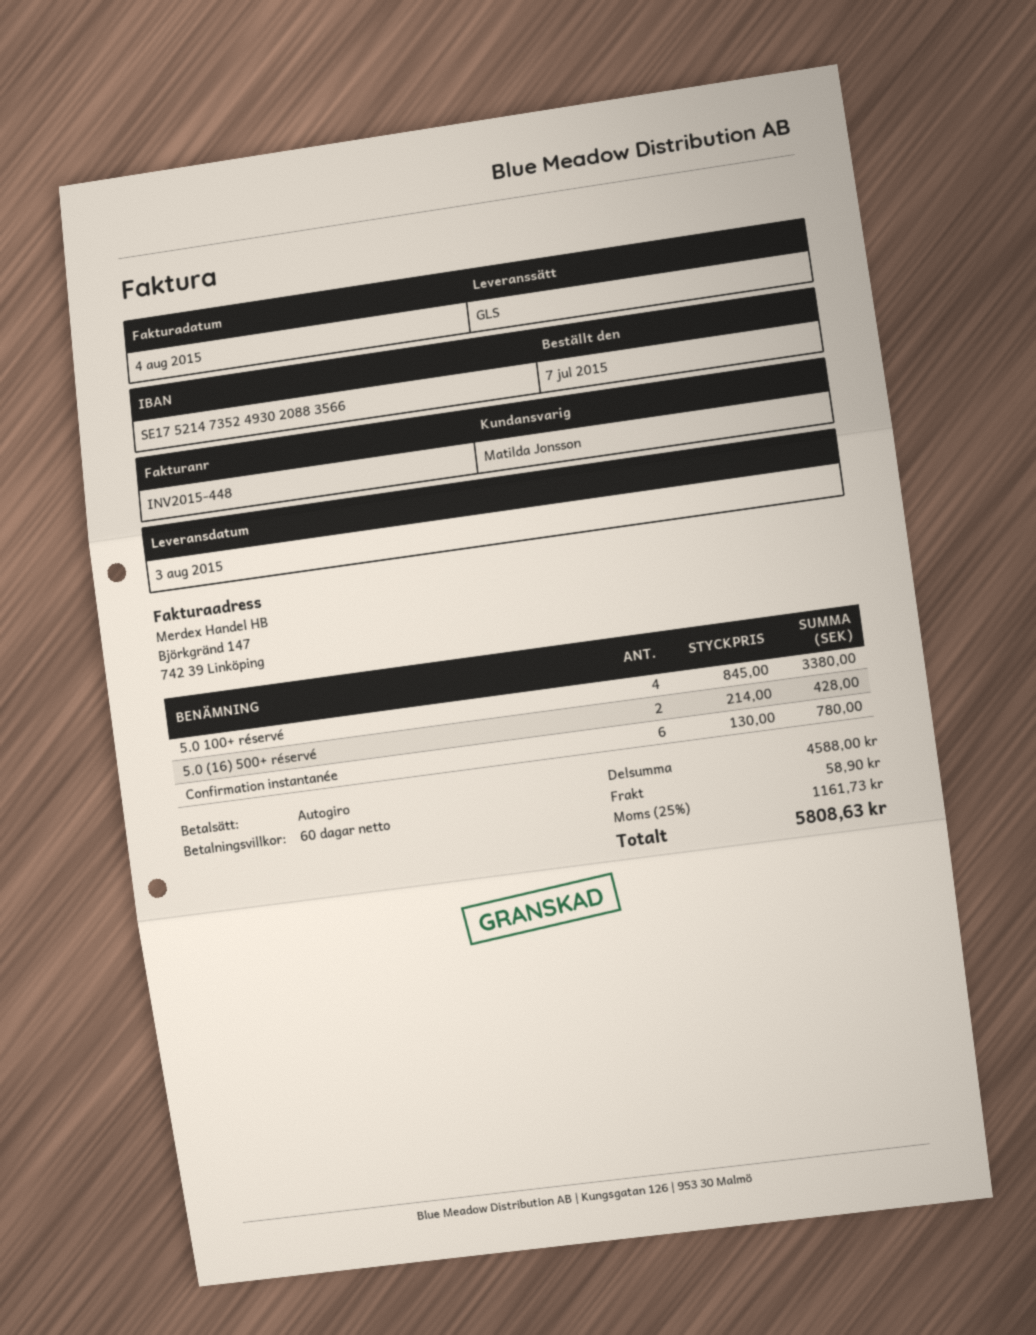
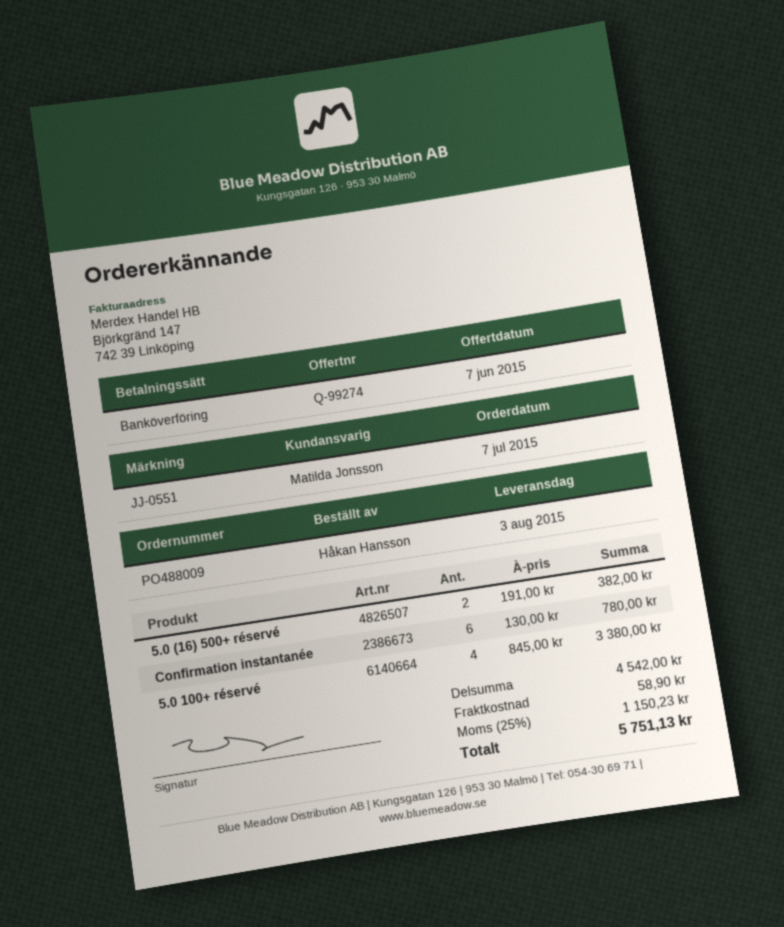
payment method: direct debit -> bank transfer
5.0 (16) 500+ réservé: 2 x 214.00 = 428.00 -> 2 x 191.00 = 382.00
subtotal: 4588.00 -> 4542.00
tax: 25% = 1161.73 -> 25% = 1150.23
total: 5808.63 -> 5751.13

